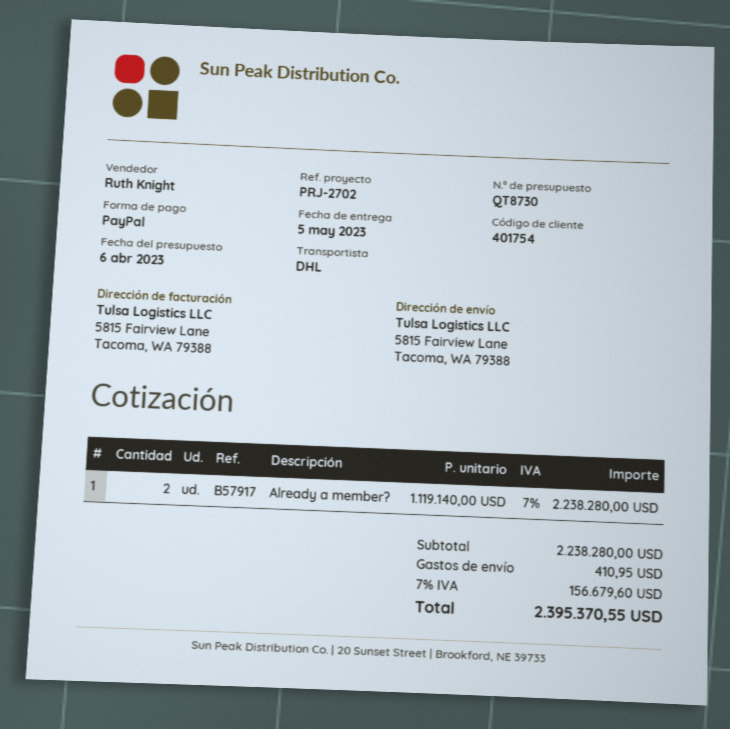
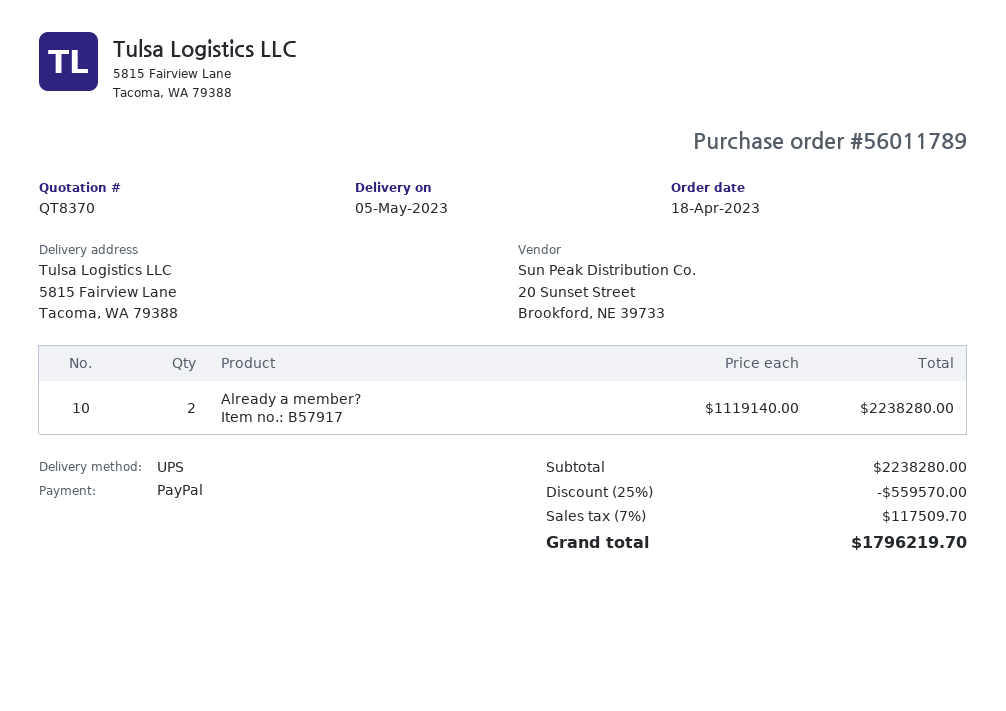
quote number: QT8730 -> QT8370
shipping method: DHL -> UPS
discount: none -> 25% = 559570.00
shipping: 410.95 -> none
tax: 7% = 156679.60 -> 7% = 117509.70
total: 2395370.55 -> 1796219.70

